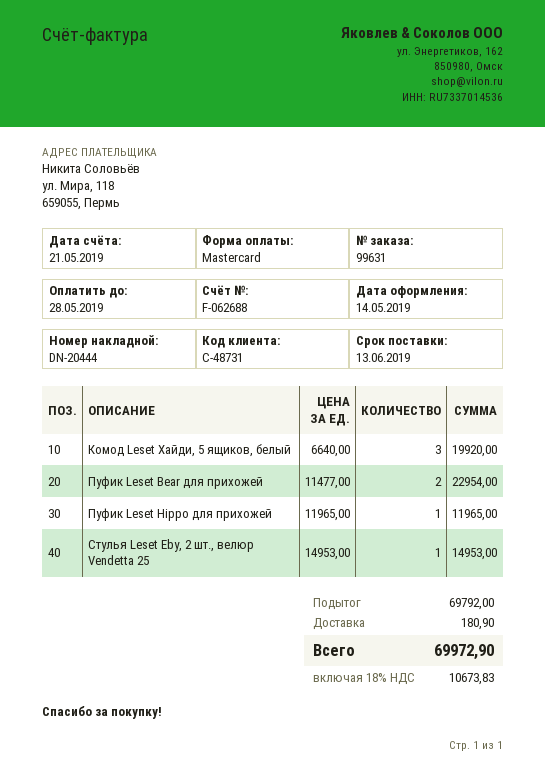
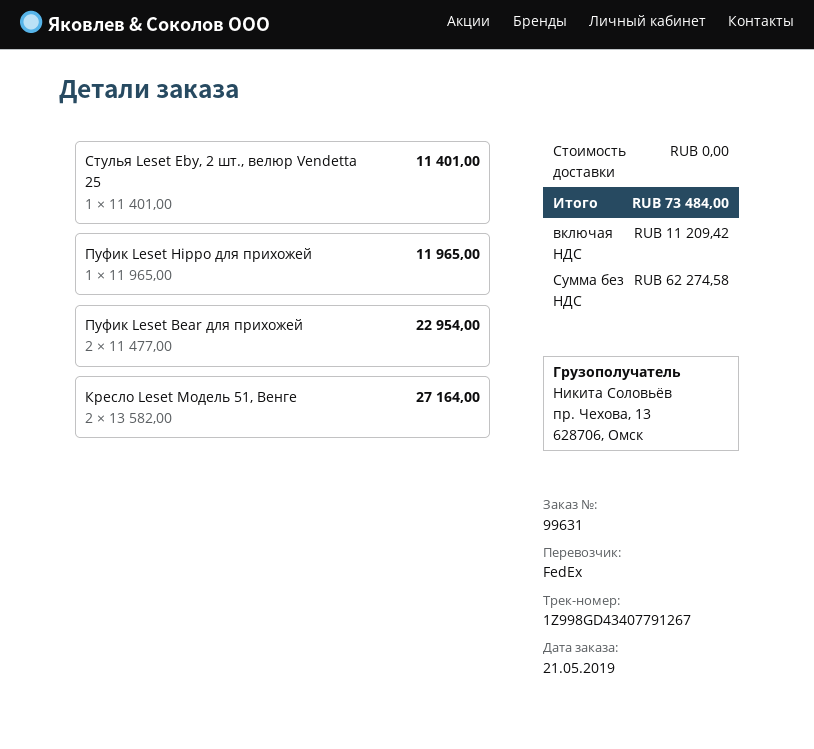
order date: 2019-05-14 -> 2019-05-21
Комод Leset Хайди, 5 ящиков, белый: 3 x 6640.00 = 19920.00 -> none
Стулья Leset Eby, 2 шт., велюр Vendetta 25: 1 x 14953.00 = 14953.00 -> 1 x 11401.00 = 11401.00
Кресло Leset Модель 51, Венге: none -> 2 x 13582.00 = 27164.00
shipping: 180.90 -> 0.00
tax: 10673.83 -> 11209.42
total: 69972.90 -> 73484.00

